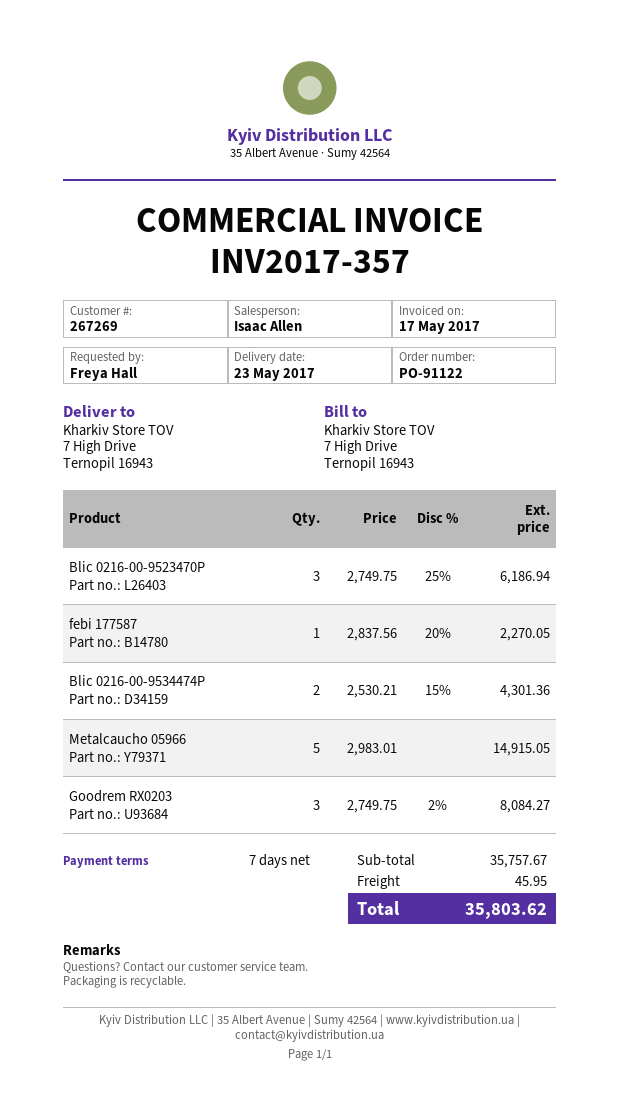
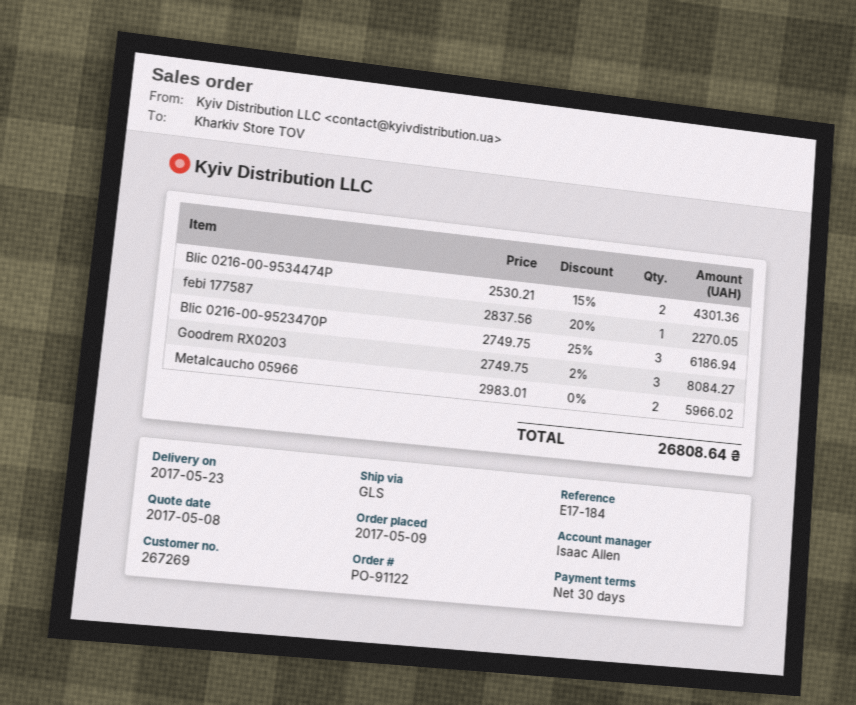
payment terms: 7 days -> 30 days
Metalcaucho 05966: 5 x 2983.01 = 14915.05 -> 2 x 2983.01 = 5966.02
shipping: 45.95 -> none
total: 35803.62 -> 26808.64

